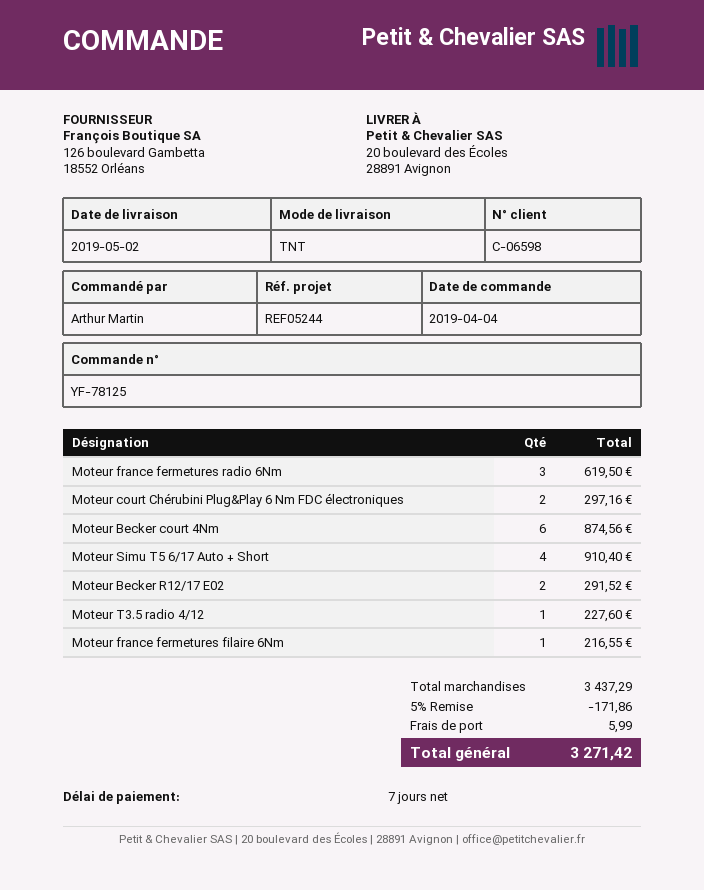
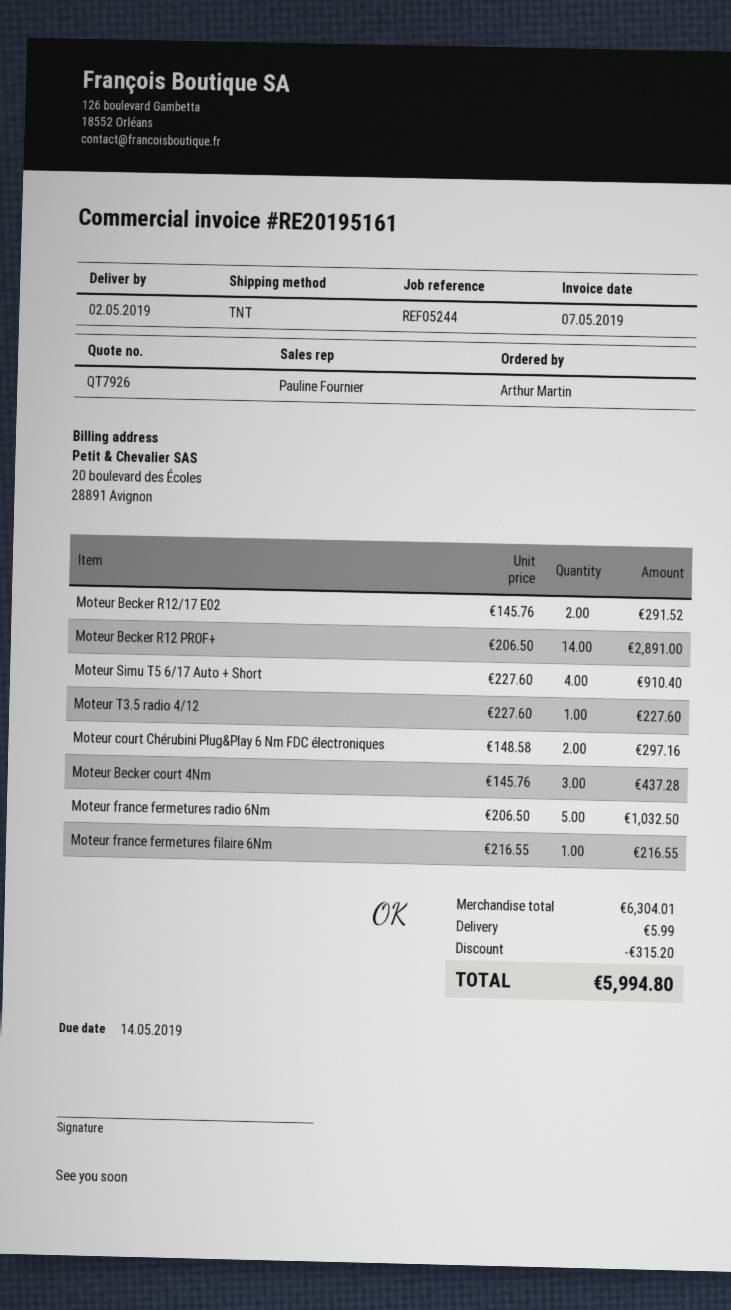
Moteur france fermetures radio 6Nm: 3 for 619.50 -> 5 for 1032.50
Moteur Becker court 4Nm: 6 for 874.56 -> 3 for 437.28
Moteur Becker R12 PROF+: none -> 14 for 2891.00
subtotal: 3437.29 -> 6304.01
discount: 171.86 -> 315.20
total: 3271.42 -> 5994.80

